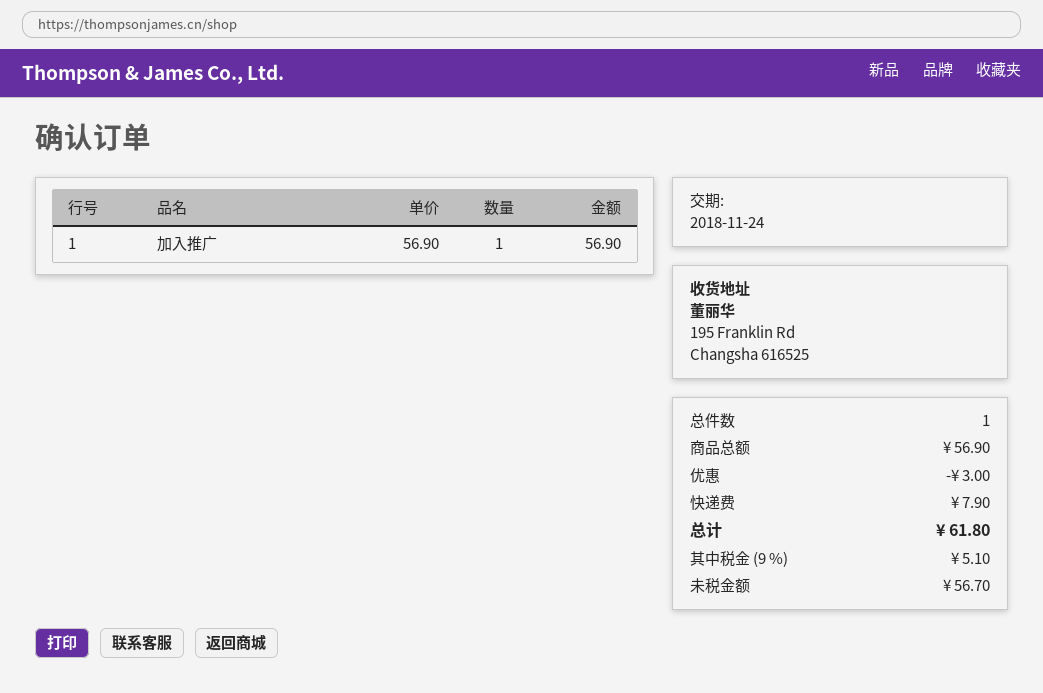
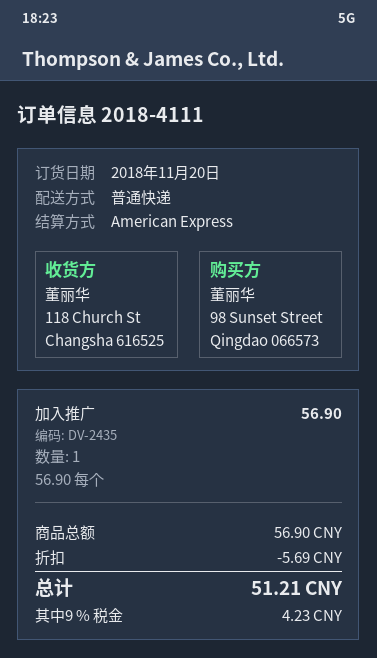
ship to: 195 Franklin Rd, Changsha 616525 -> 118 Church St, Changsha 616525
discount: 3.00 -> 5.69
shipping: 7.90 -> none
tax: 9% = 5.10 -> 9% = 4.23
total: 61.80 -> 51.21

